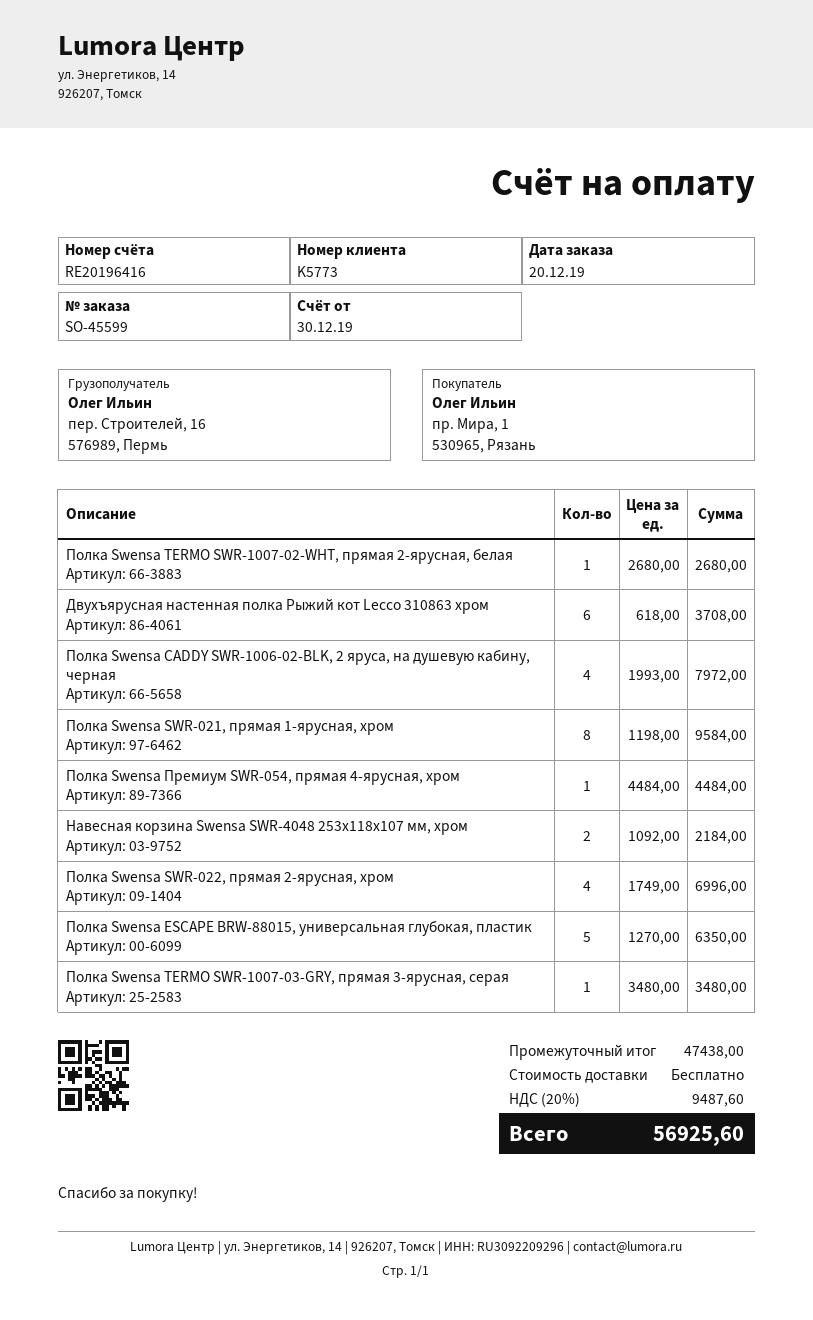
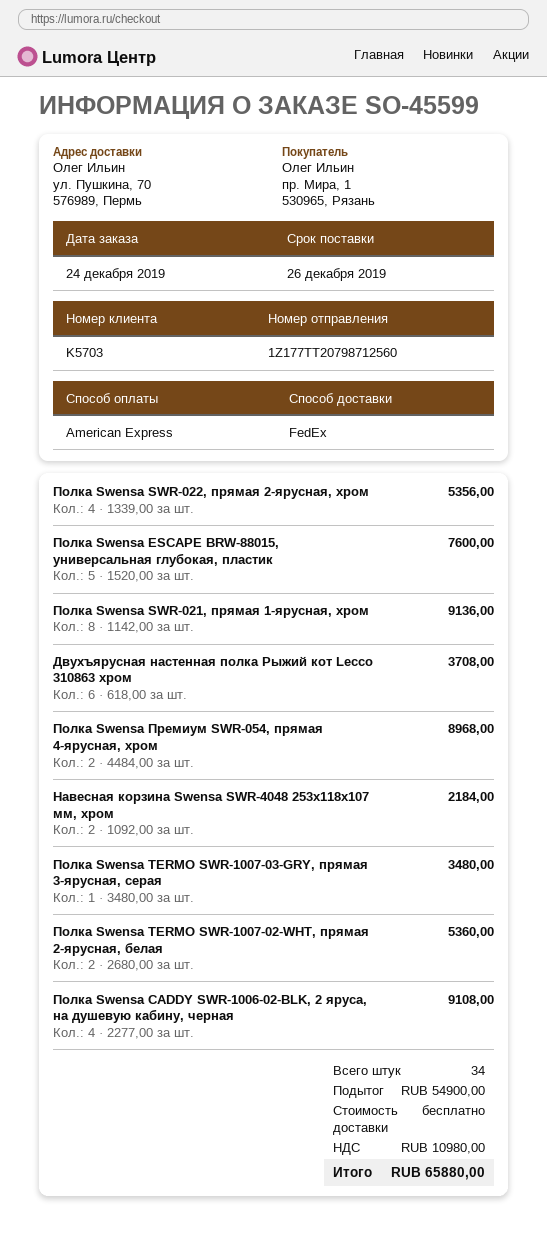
order date: 2019-12-20 -> 2019-12-24
customer number: K5773 -> K5703
ship to: пер. Строителей, 16, 576989, Пермь -> ул. Пушкина, 70, 576989, Пермь
Полка Swensa TERMO SWR-1007-02-WHT, прямая 2-ярусная, белая: 1 x 2680.00 = 2680.00 -> 2 x 2680.00 = 5360.00
Полка Swensa CADDY SWR-1006-02-BLK, 2 яруса, на душевую кабину, черная: 4 x 1993.00 = 7972.00 -> 4 x 2277.00 = 9108.00
Полка Swensa SWR-021, прямая 1-ярусная, хром: 8 x 1198.00 = 9584.00 -> 8 x 1142.00 = 9136.00
Полка Swensa Премиум SWR-054, прямая 4-ярусная, хром: 1 x 4484.00 = 4484.00 -> 2 x 4484.00 = 8968.00
Полка Swensa SWR-022, прямая 2-ярусная, хром: 4 x 1749.00 = 6996.00 -> 4 x 1339.00 = 5356.00
Полка Swensa ESCAPE BRW-88015, универсальная глубокая, пластик: 5 x 1270.00 = 6350.00 -> 5 x 1520.00 = 7600.00
subtotal: 47438.00 -> 54900.00
tax: 9487.60 -> 10980.00
total: 56925.60 -> 65880.00

